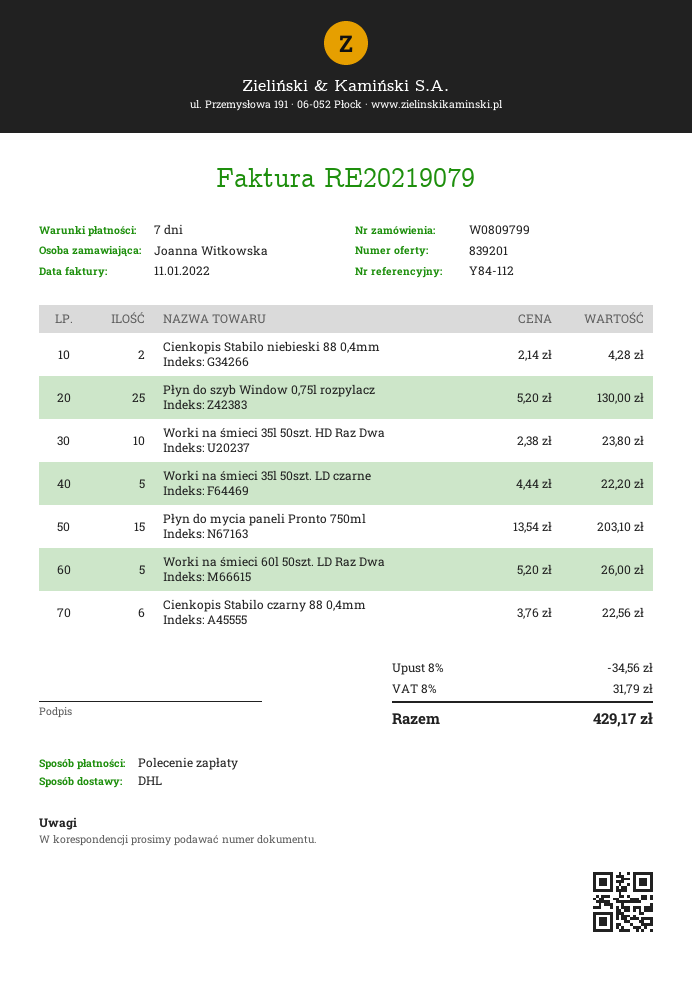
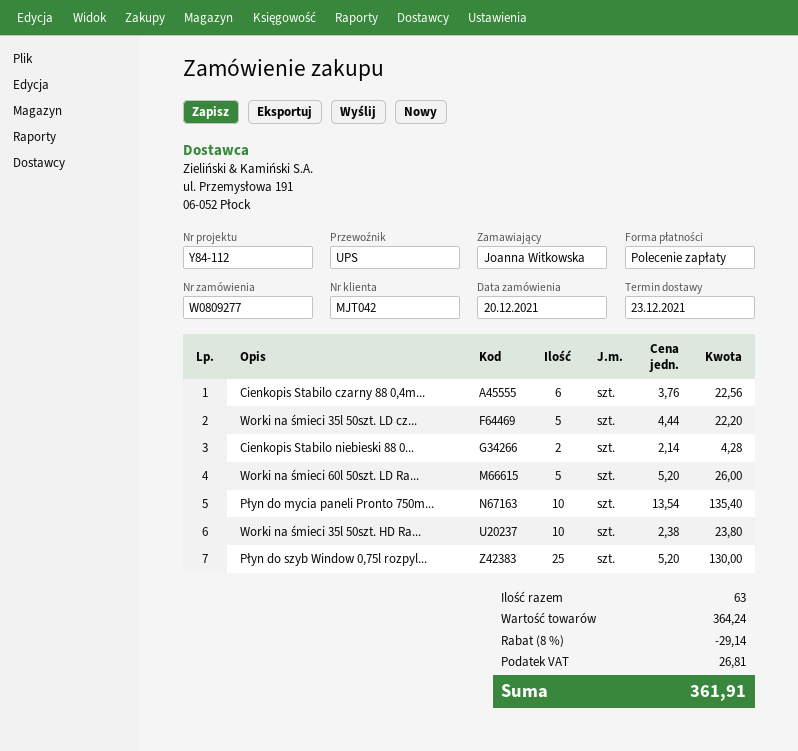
order number: W0809799 -> W0809277
shipping method: DHL -> UPS
Płyn do mycia paneli Pronto 750ml: 15 x 13.54 = 203.10 -> 10 x 13.54 = 135.40
discount: 8% = 34.56 -> 8% = 29.14
tax: 31.79 -> 26.81
total: 429.17 -> 361.91

